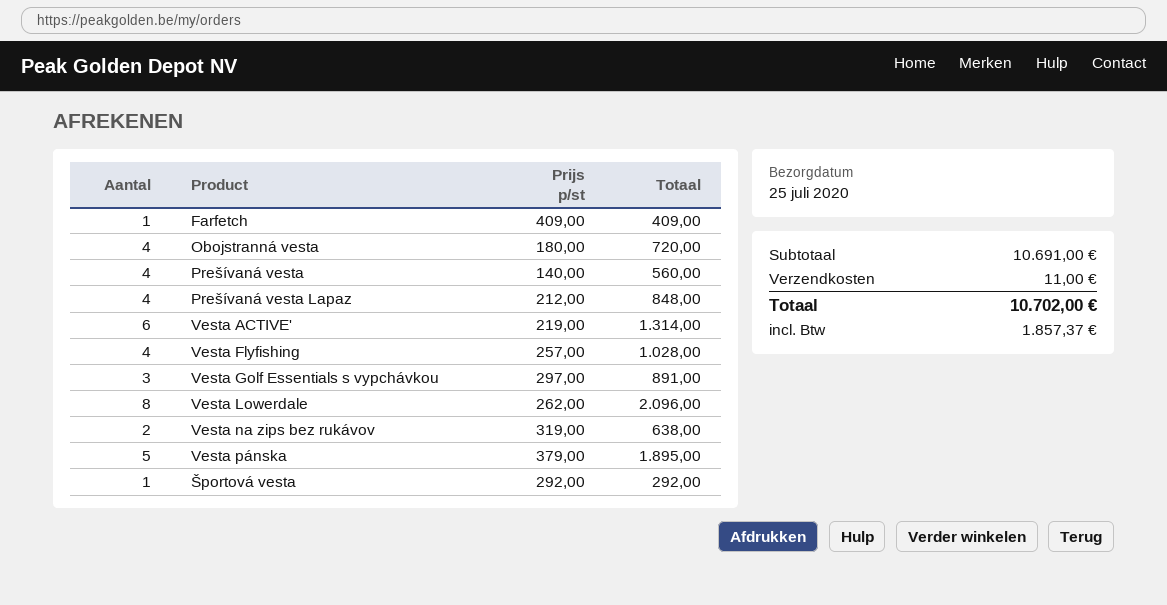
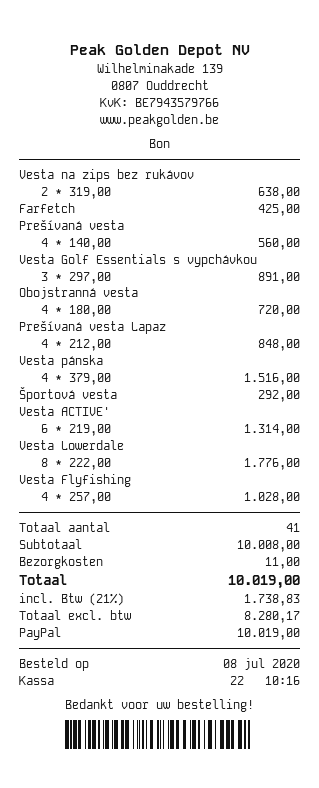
Farfetch: 1 x 409.00 = 409.00 -> 1 x 425.00 = 425.00
Vesta Lowerdale: 8 x 262.00 = 2096.00 -> 8 x 222.00 = 1776.00
Vesta pánska: 5 x 379.00 = 1895.00 -> 4 x 379.00 = 1516.00
subtotal: 10691.00 -> 10008.00
tax: 1857.37 -> 1738.83
total: 10702.00 -> 10019.00

